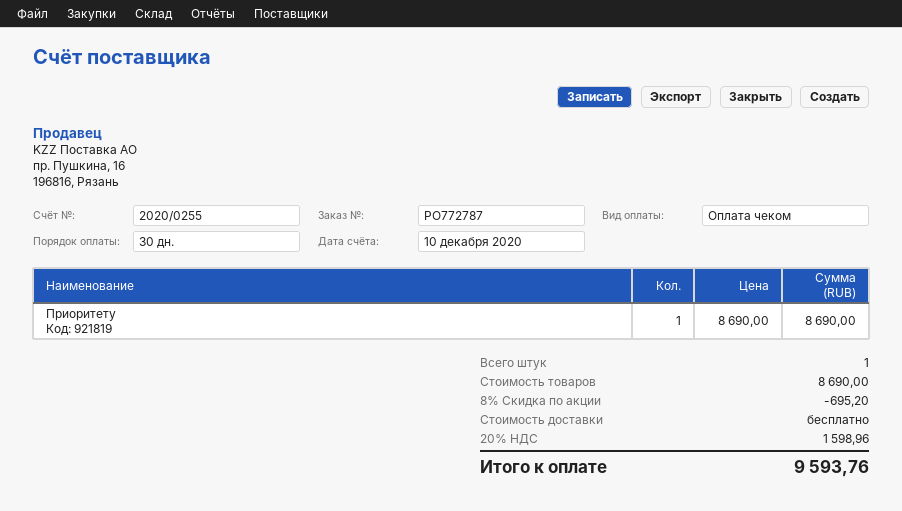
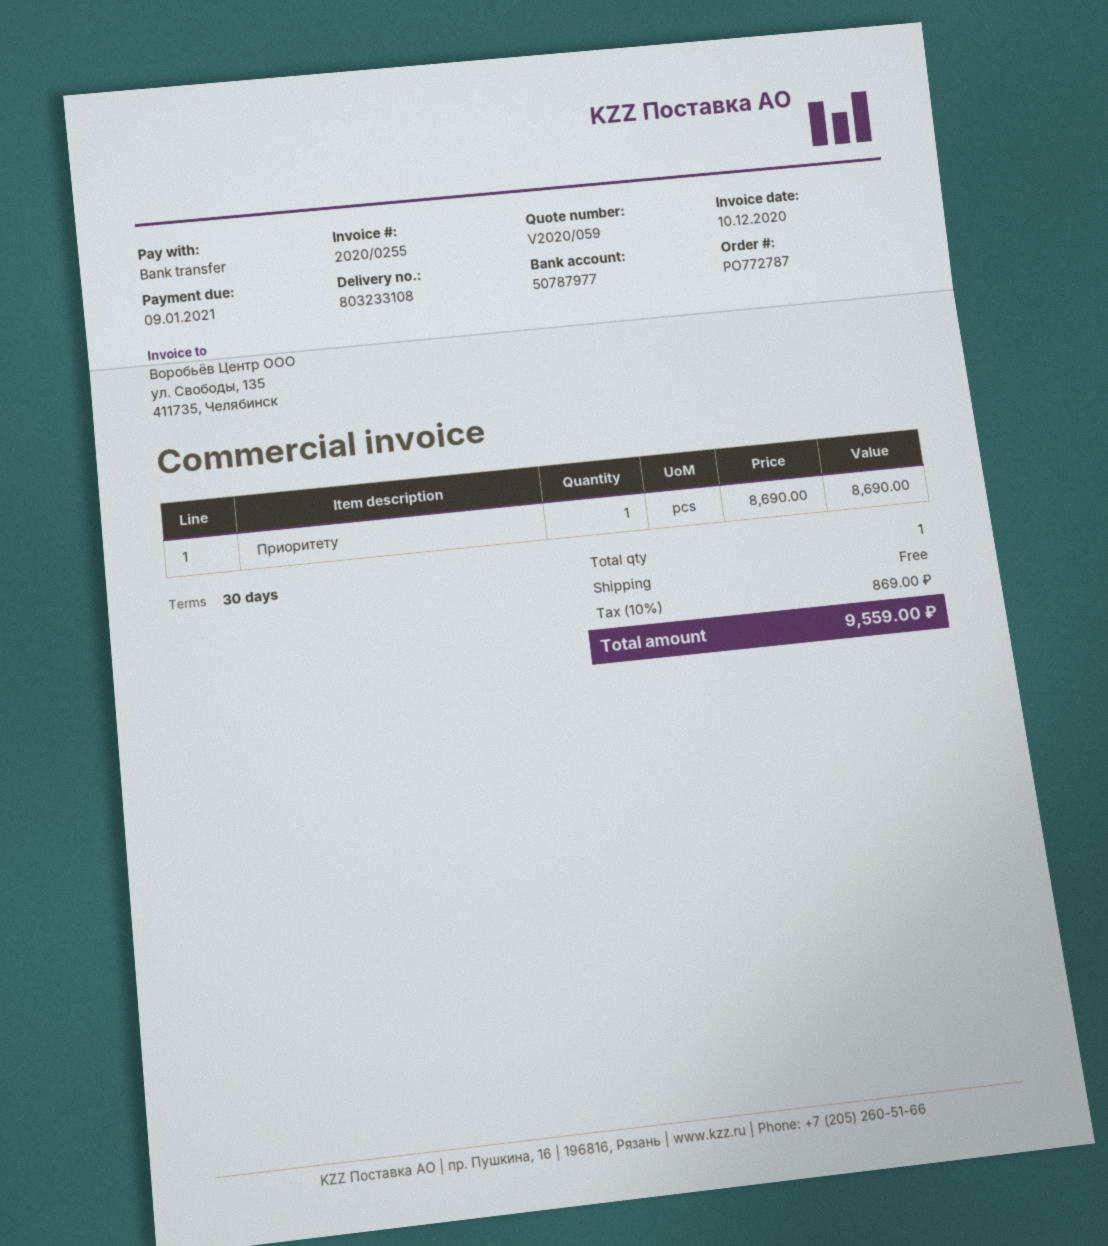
payment method: cheque -> bank transfer
discount: 8% = 695.20 -> none
tax: 20% = 1598.96 -> 10% = 869.00
total: 9593.76 -> 9559.00

